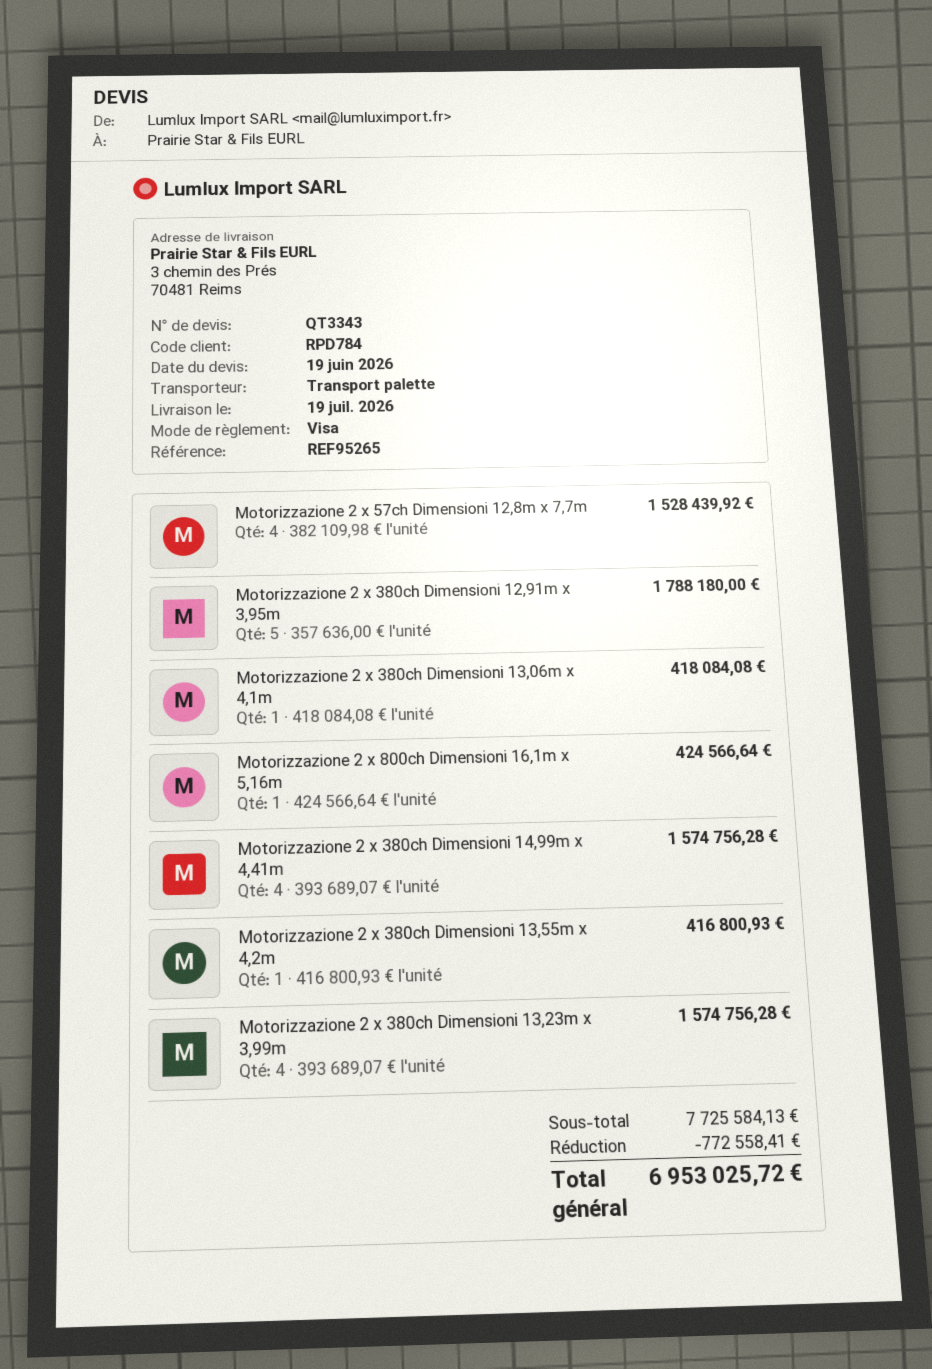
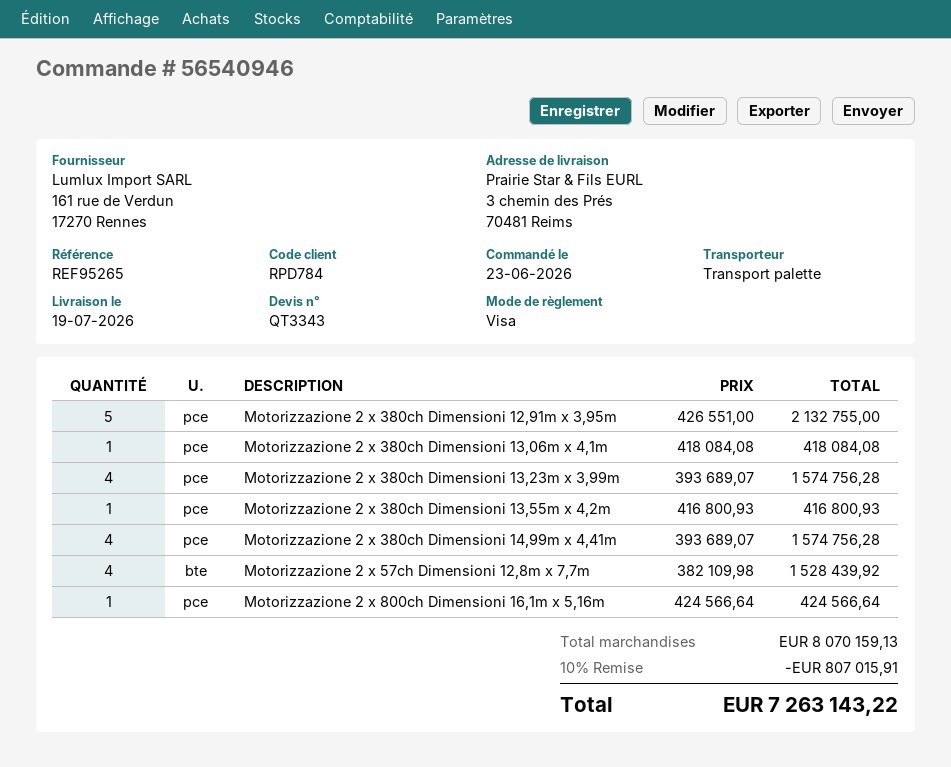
Motorizzazione 2 x 380ch Dimensioni 12,91m x 3,95m: 5 x 357636.00 = 1788180.00 -> 5 x 426551.00 = 2132755.00
subtotal: 7725584.13 -> 8070159.13
discount: 772558.41 -> 807015.91
total: 6953025.72 -> 7263143.22

